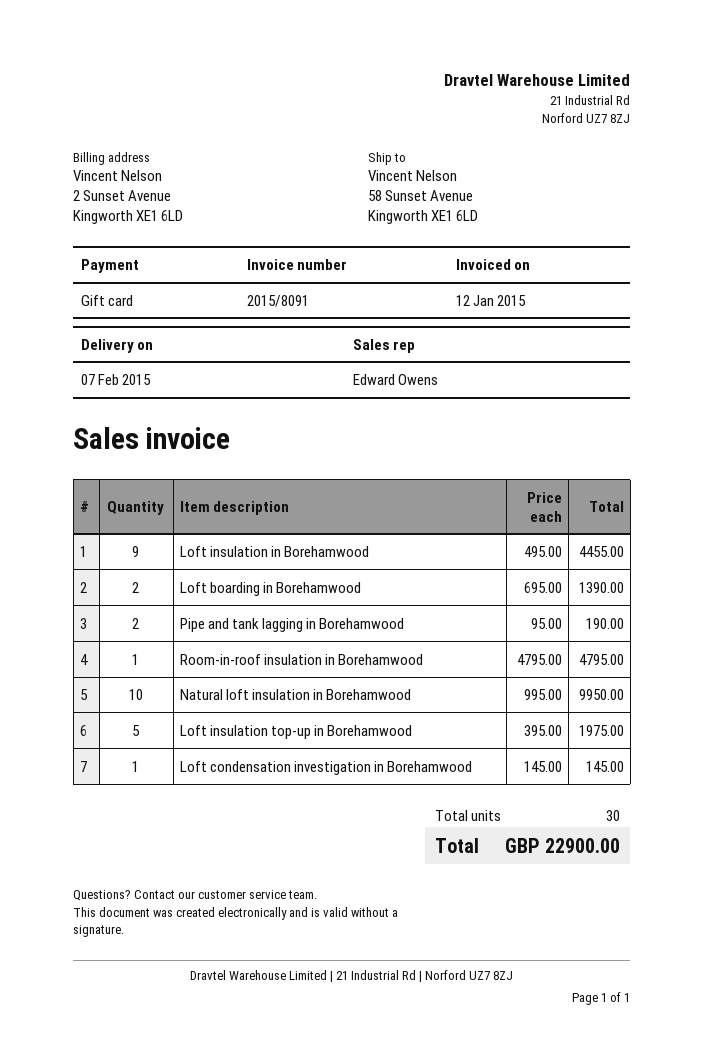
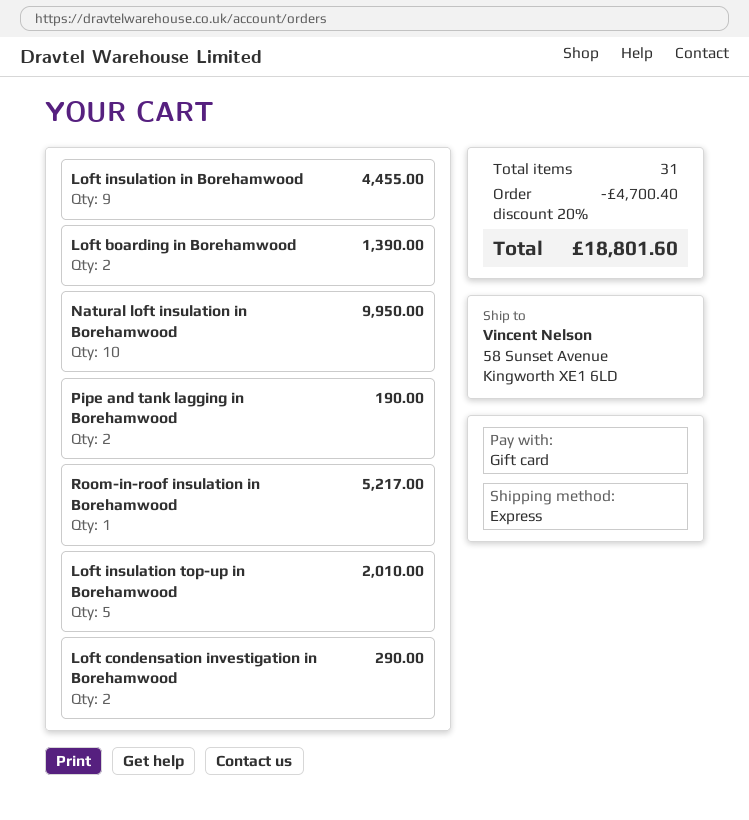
Room-in-roof insulation in Borehamwood: 1 for 4795.00 -> 1 for 5217.00
Loft insulation top-up in Borehamwood: 5 for 1975.00 -> 5 for 2010.00
Loft condensation investigation in Borehamwood: 1 for 145.00 -> 2 for 290.00
total quantity: 30 -> 31
discount: none -> 20% = 4700.40
total: 22900.00 -> 18801.60

